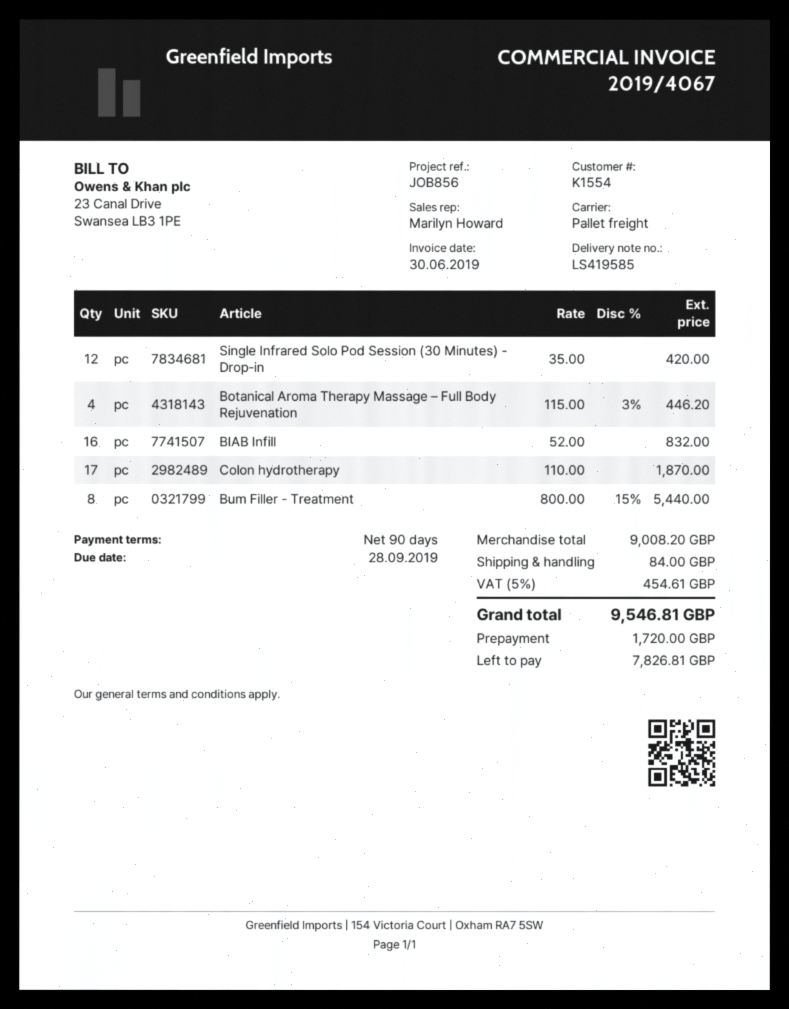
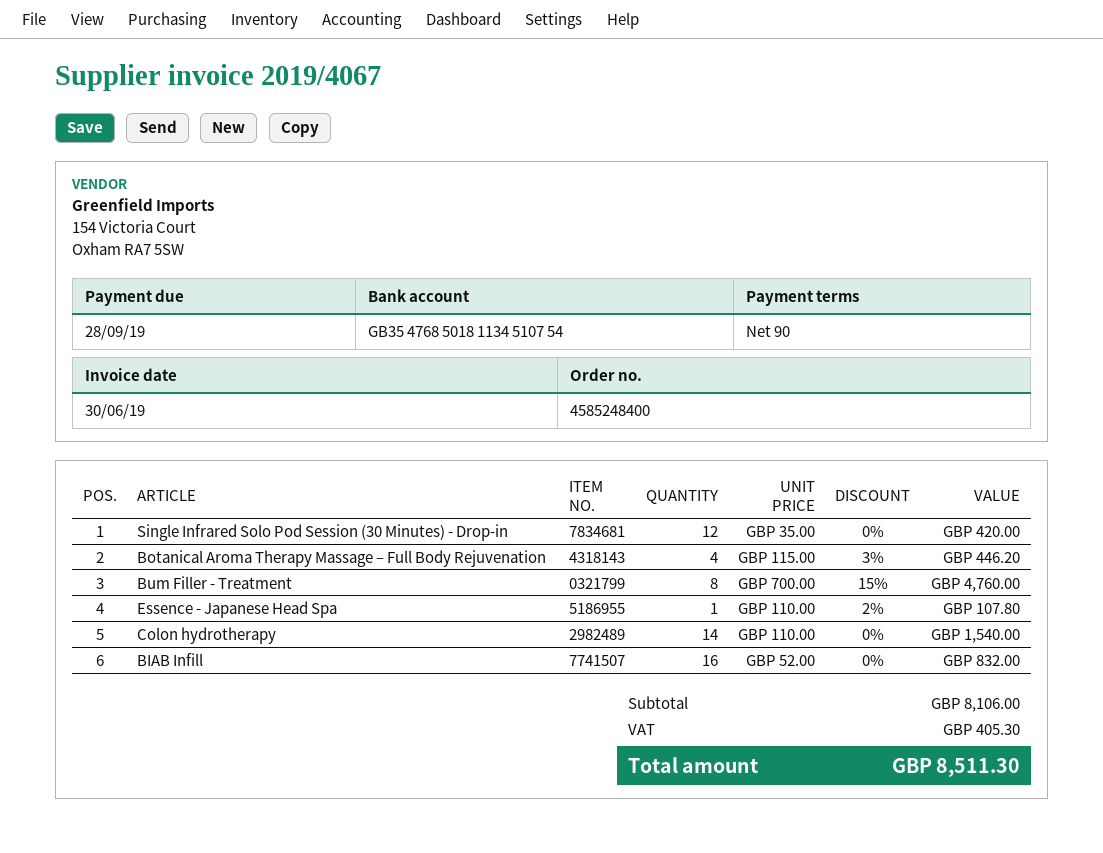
Colon hydrotherapy: 17 x 110.00 = 1870.00 -> 14 x 110.00 = 1540.00
Bum Filler - Treatment: 8 x 800.00 - 15% = 5440.00 -> 8 x 700.00 - 15% = 4760.00
Essence - Japanese Head Spa: none -> 1 x 110.00 - 2% = 107.80
subtotal: 9008.20 -> 8106.00
shipping: 84.00 -> none
tax: 454.61 -> 405.30
total: 9546.81 -> 8511.30

